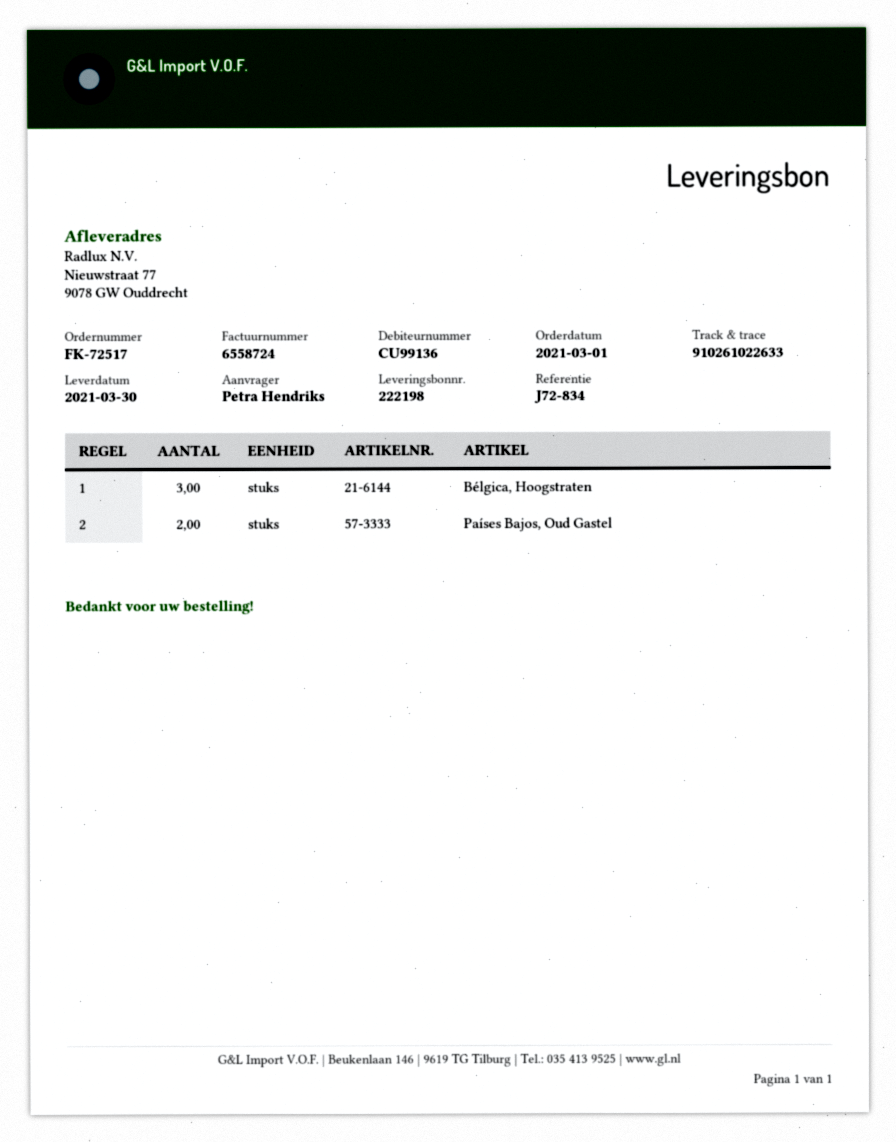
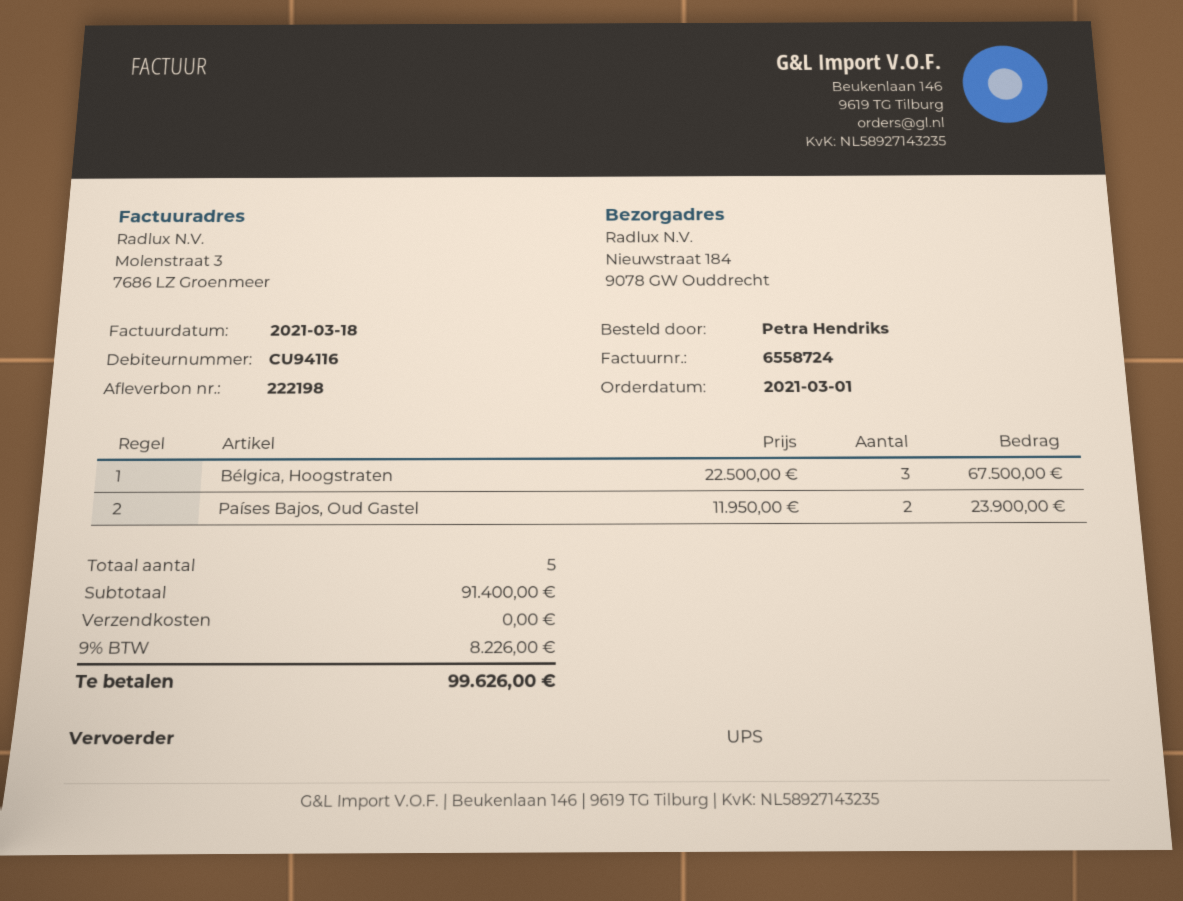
customer number: CU99136 -> CU94116
ship to: Nieuwstraat 77, 9078 GW Ouddrecht -> Nieuwstraat 184, 9078 GW Ouddrecht

